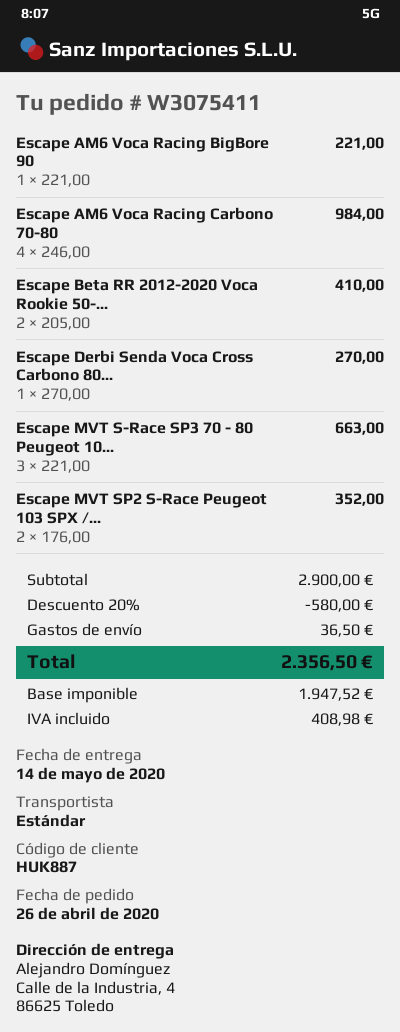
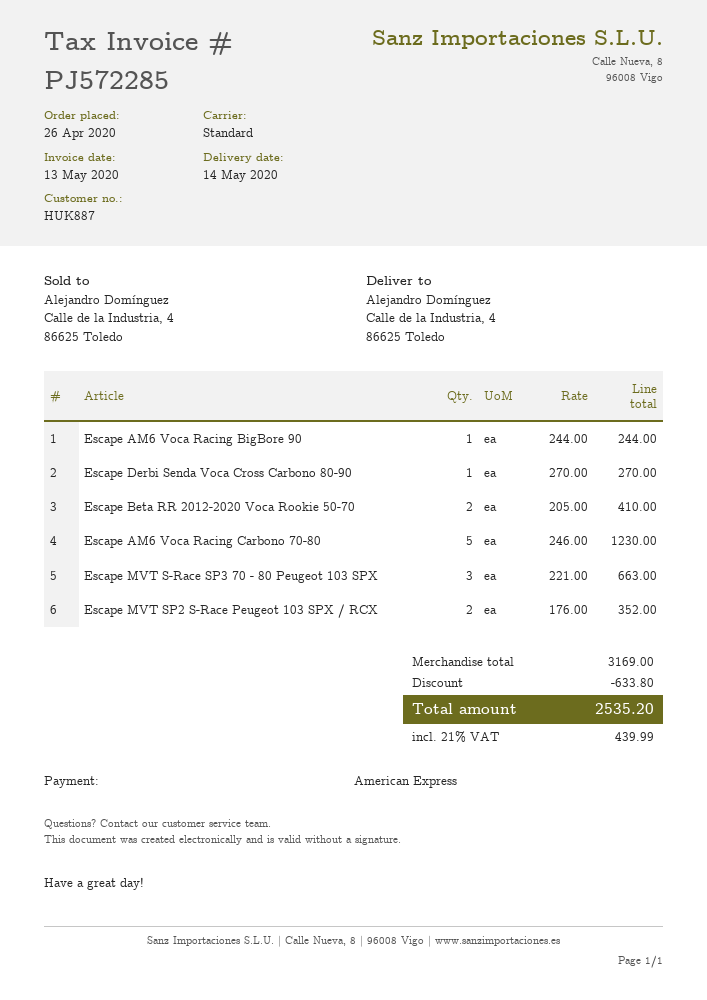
Escape AM6 Voca Racing BigBore 90: 1 x 221.00 = 221.00 -> 1 x 244.00 = 244.00
Escape AM6 Voca Racing Carbono 70-80: 4 x 246.00 = 984.00 -> 5 x 246.00 = 1230.00
subtotal: 2900.00 -> 3169.00
discount: 580.00 -> 633.80
shipping: 36.50 -> none
tax: 408.98 -> 439.99
total: 2356.50 -> 2535.20

